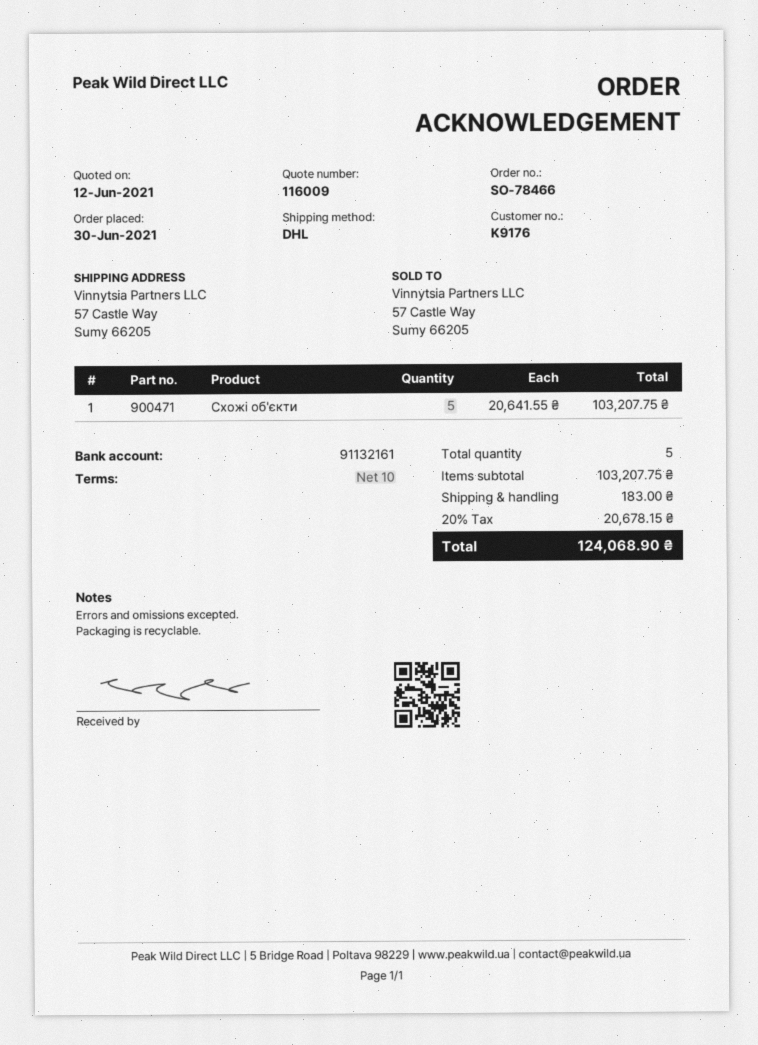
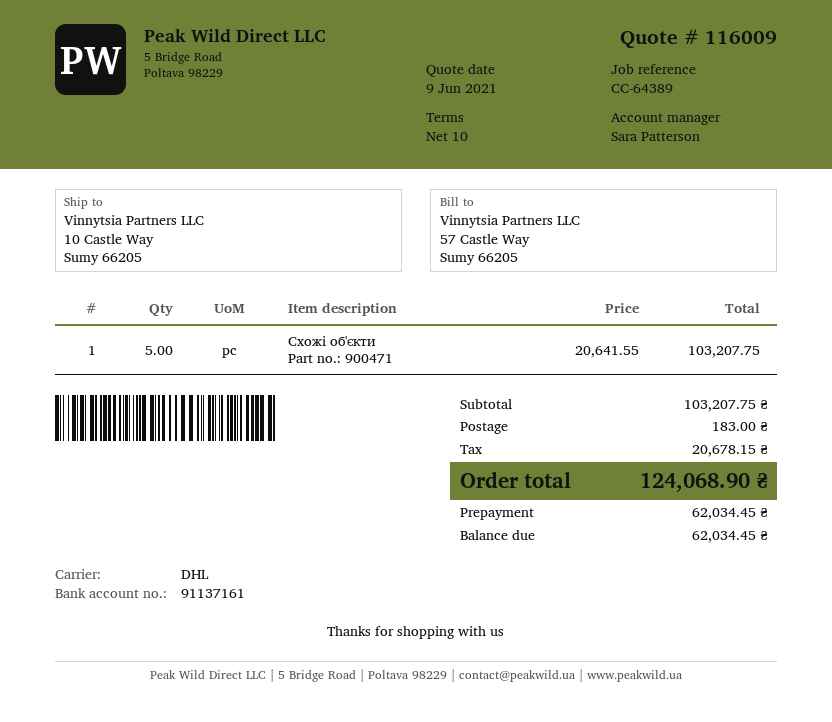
quote date: 2021-06-12 -> 2021-06-09
bank account: 91132161 -> 91137161
ship to: 57 Castle Way, Sumy 66205 -> 10 Castle Way, Sumy 66205

